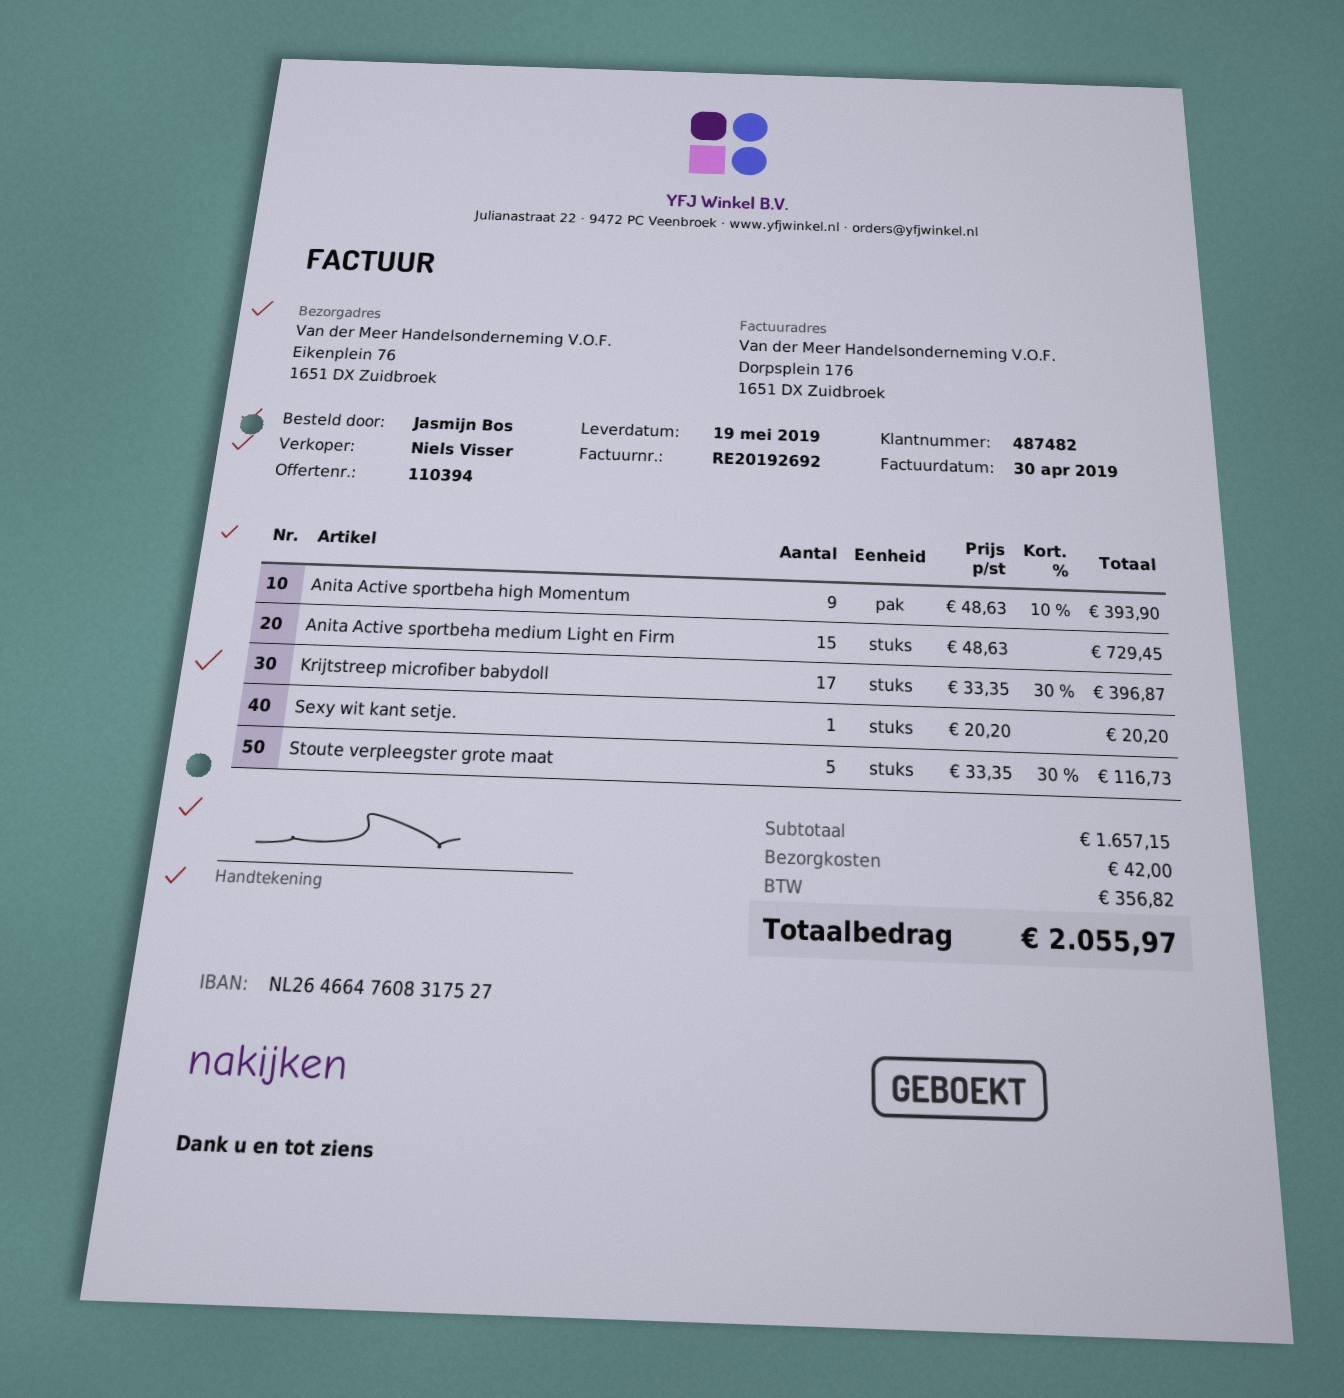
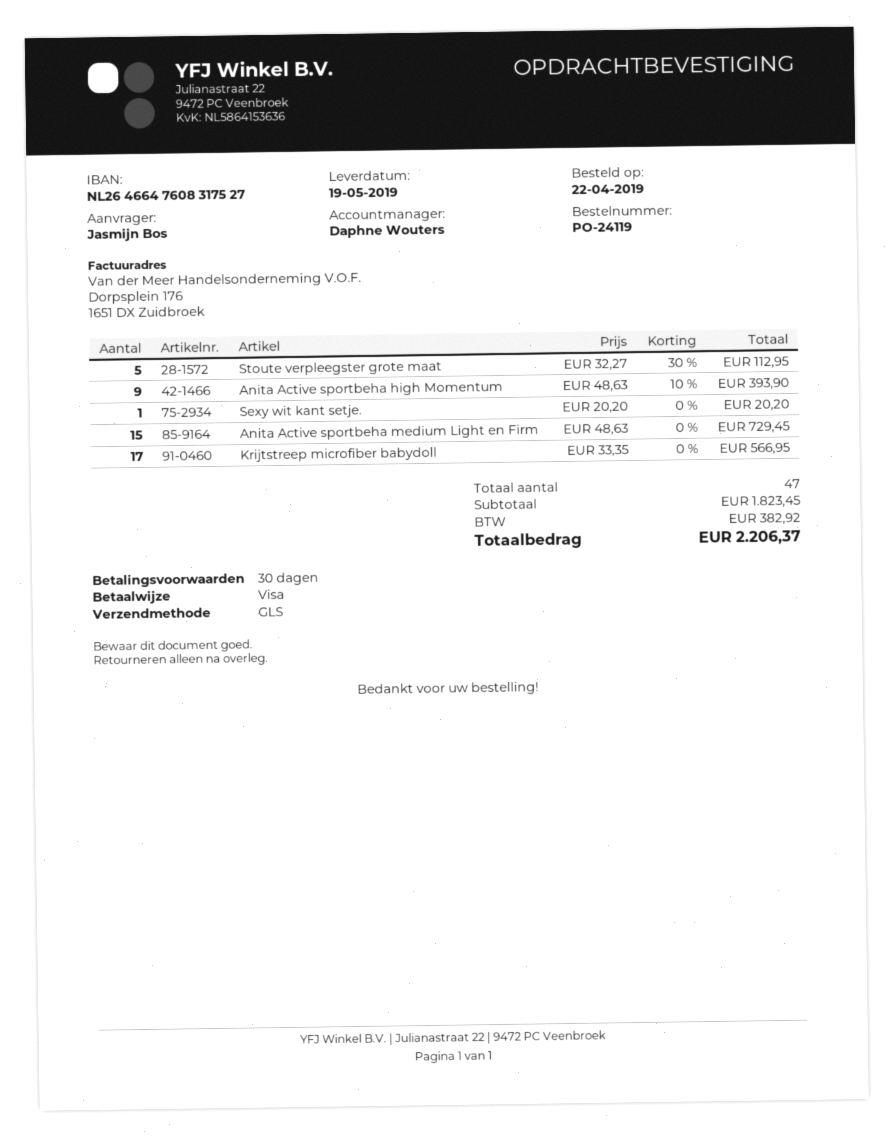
sales rep: Niels Visser -> Daphne Wouters
Krijtstreep microfiber babydoll: 17 x 33.35 - 30% = 396.87 -> 17 x 33.35 = 566.95
Stoute verpleegster grote maat: 5 x 33.35 - 30% = 116.73 -> 5 x 32.27 - 30% = 112.95
subtotal: 1657.15 -> 1823.45
shipping: 42.00 -> none
tax: 356.82 -> 382.92
total: 2055.97 -> 2206.37

